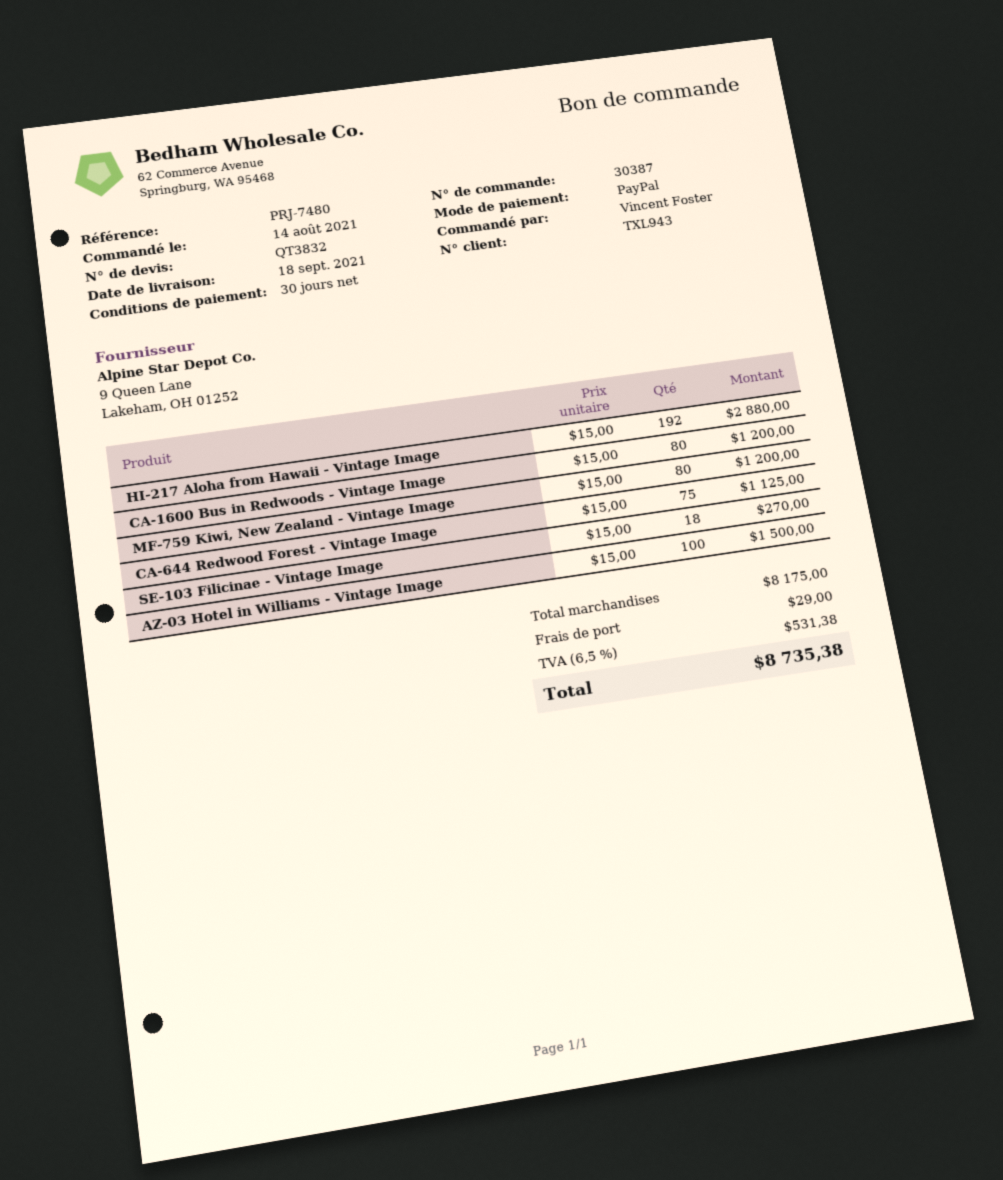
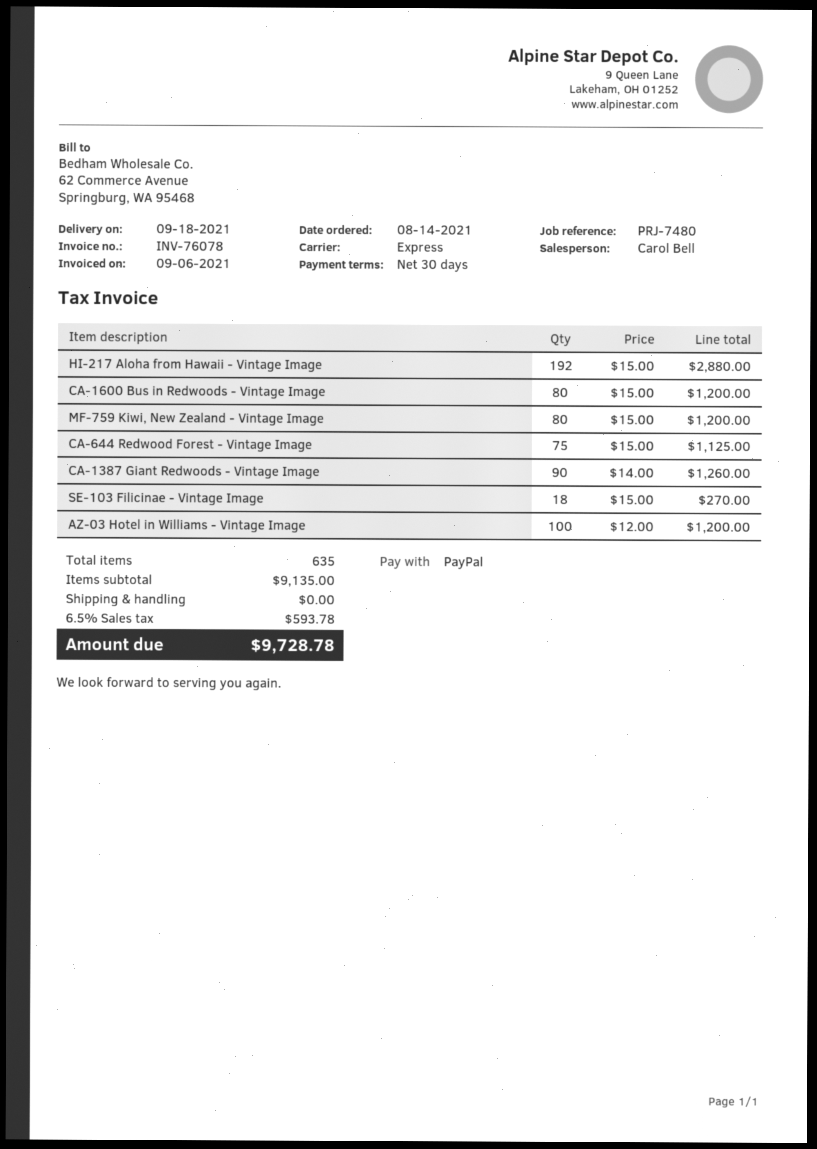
AZ-03 Hotel in Williams - Vintage Image: 100 x 15.00 = 1500.00 -> 100 x 12.00 = 1200.00
CA-1387 Giant Redwoods - Vintage Image: none -> 90 x 14.00 = 1260.00
subtotal: 8175.00 -> 9135.00
shipping: 29.00 -> 0.00
tax: 6.5% = 531.38 -> 6.5% = 593.78
total: 8735.38 -> 9728.78

